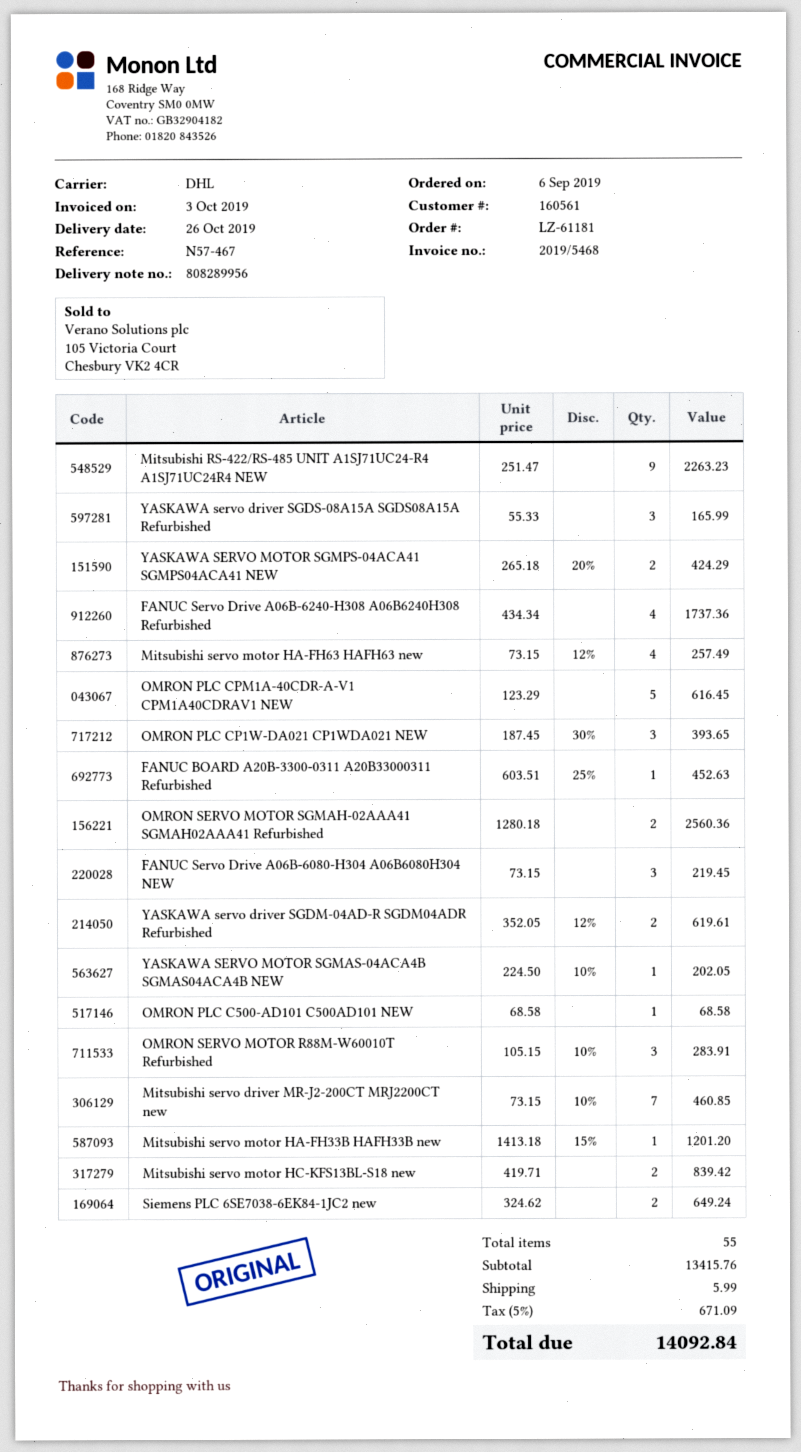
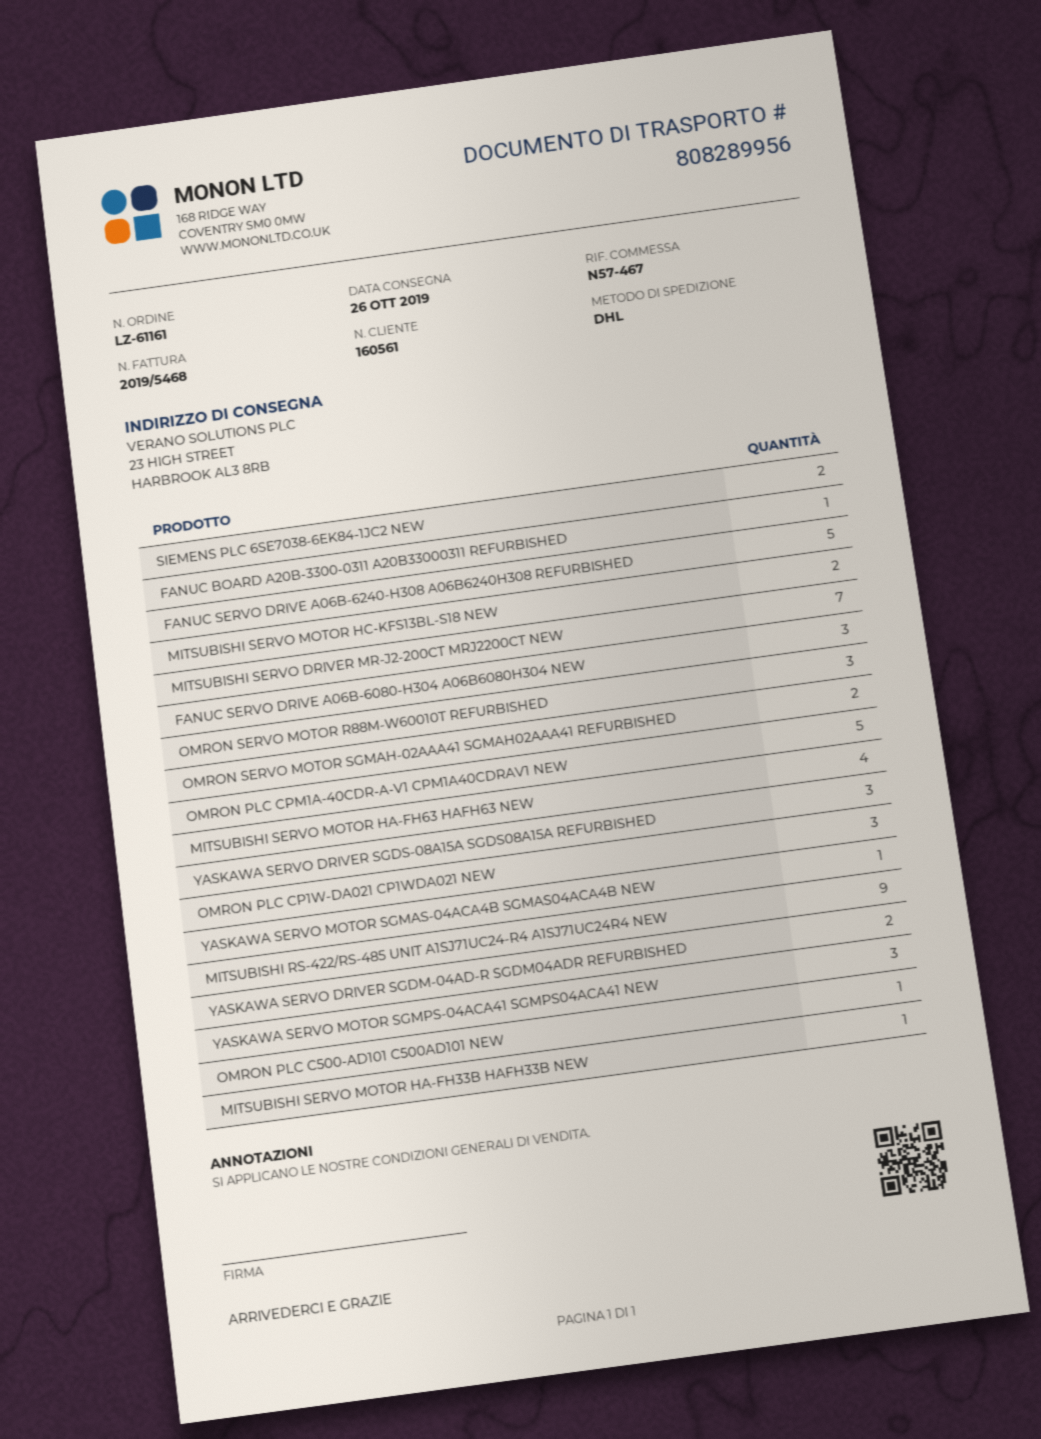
order number: LZ-61181 -> LZ-61161
YASKAWA SERVO MOTOR SGMPS-04ACA41 SGMPS04ACA41 NEW: 2 -> 3
FANUC Servo Drive A06B-6240-H308 A06B6240H308 Refurbished: 4 -> 5

